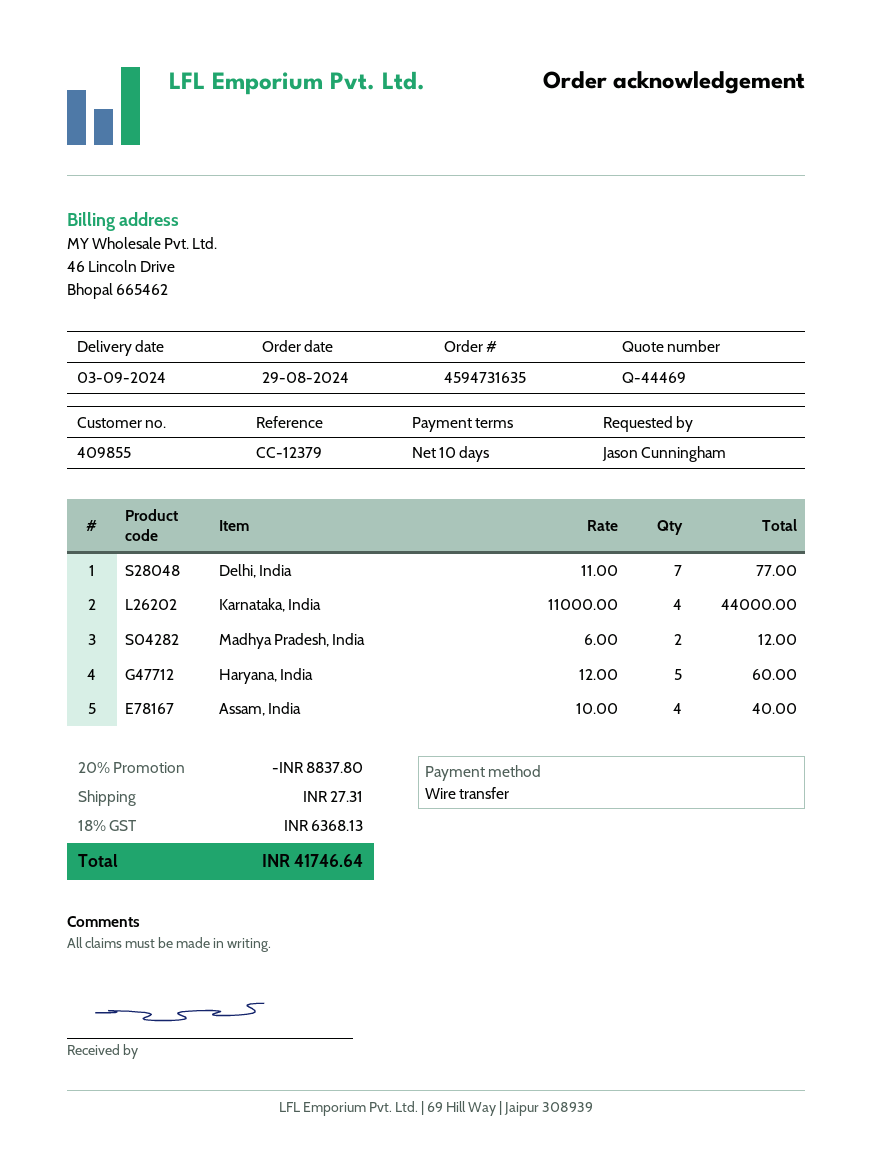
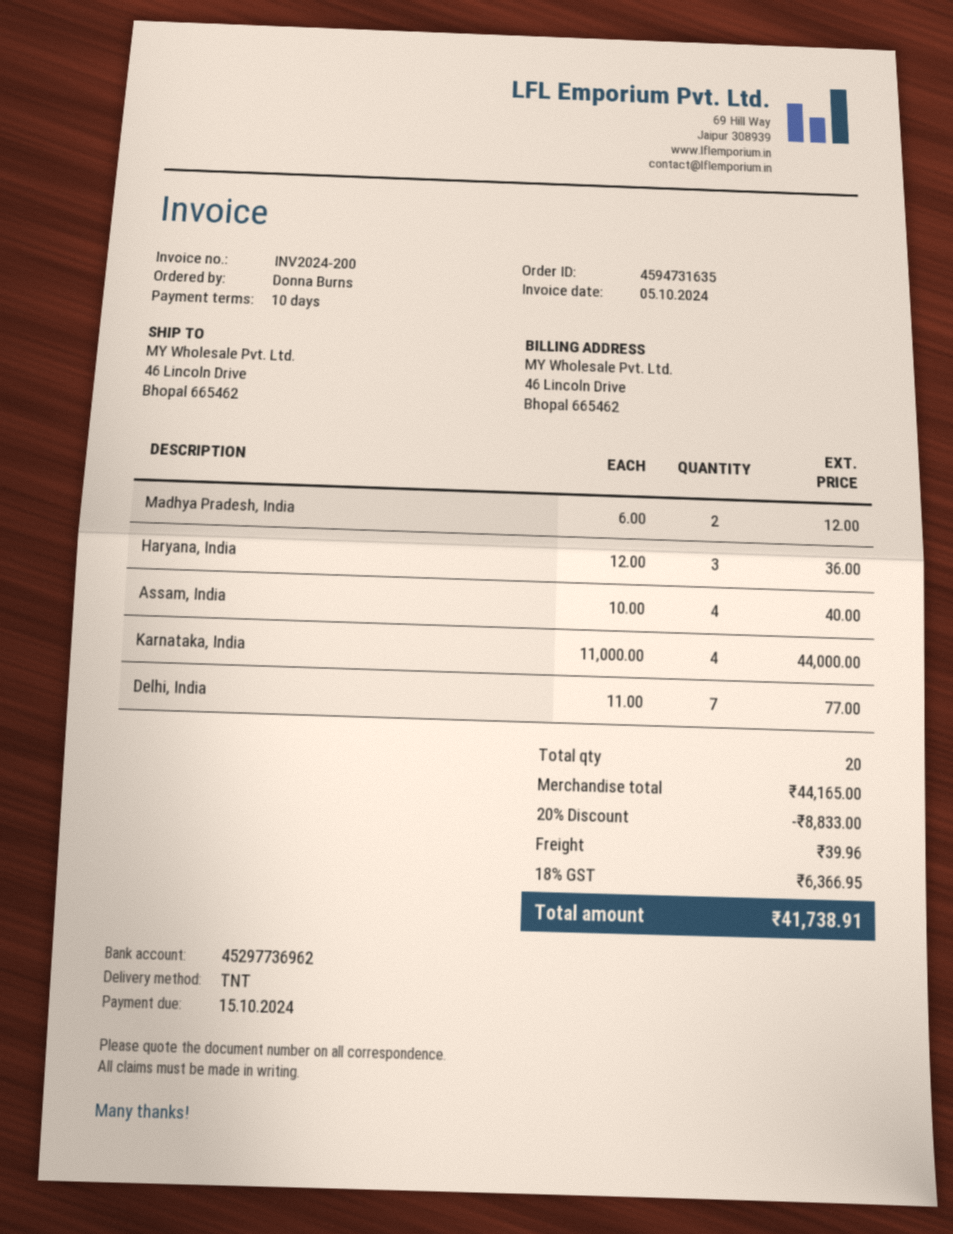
ordered by: Jason Cunningham -> Donna Burns
Haryana, India: 5 x 12.00 = 60.00 -> 3 x 12.00 = 36.00
discount: 20% = 8837.80 -> 20% = 8833.00
shipping: 27.31 -> 39.96
tax: 18% = 6368.13 -> 18% = 6366.95
total: 41746.64 -> 41738.91

